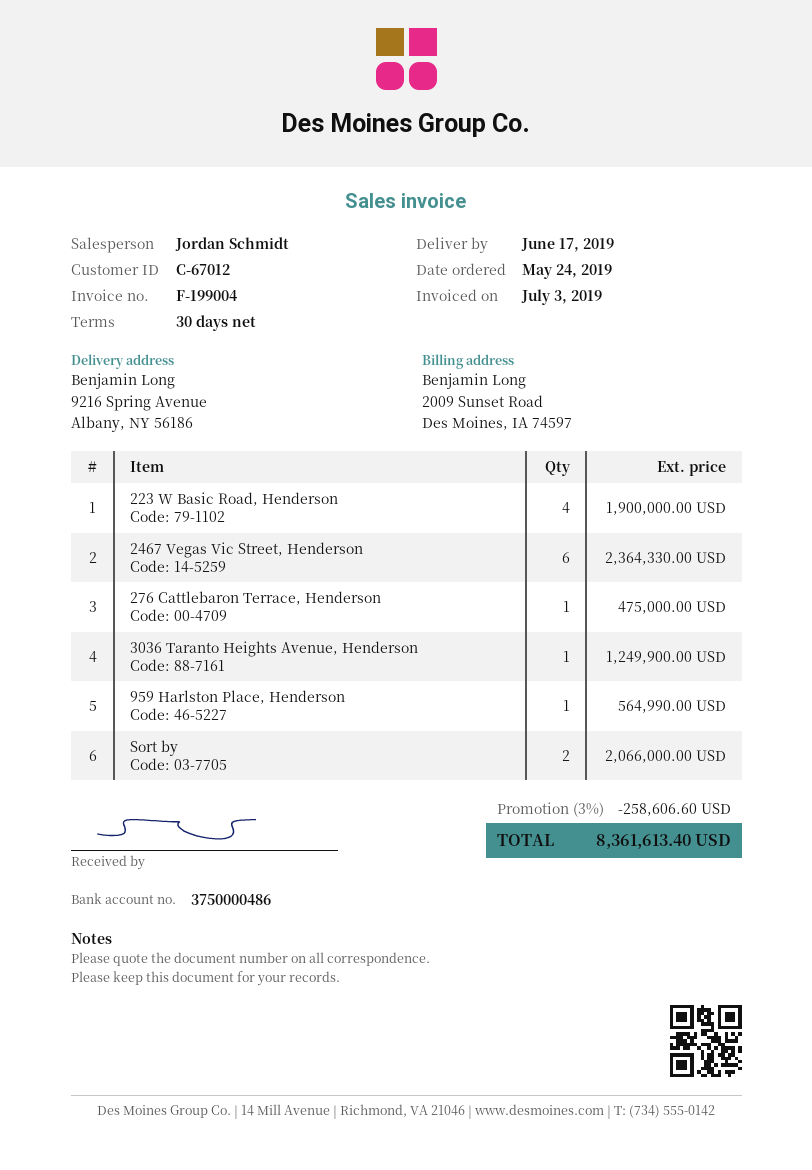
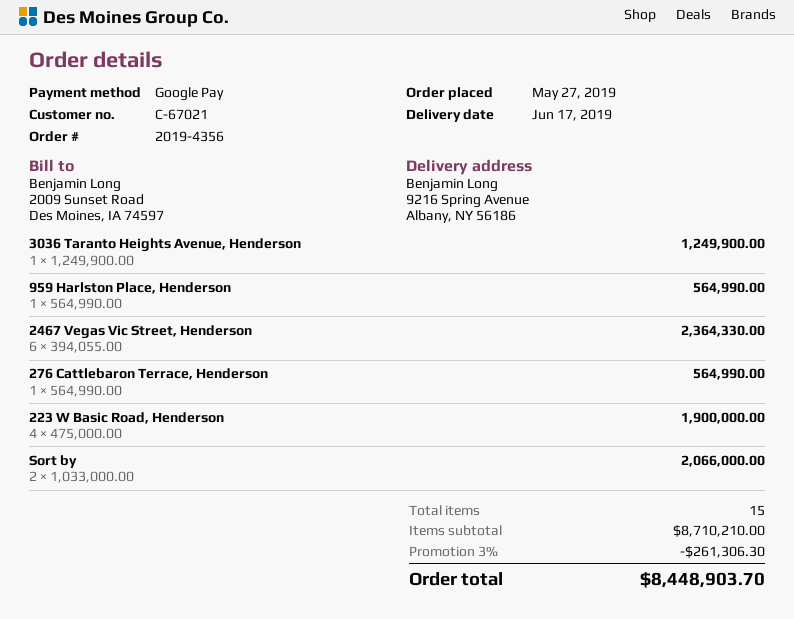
order date: 2019-05-24 -> 2019-05-27
customer number: C-67012 -> C-67021
276 Cattlebaron Terrace, Henderson: 1 for 475000.00 -> 1 for 564990.00
discount: 3% = 258606.60 -> 3% = 261306.30
total: 8361613.40 -> 8448903.70

